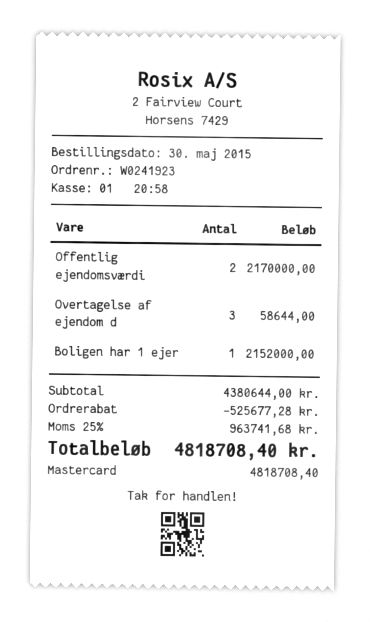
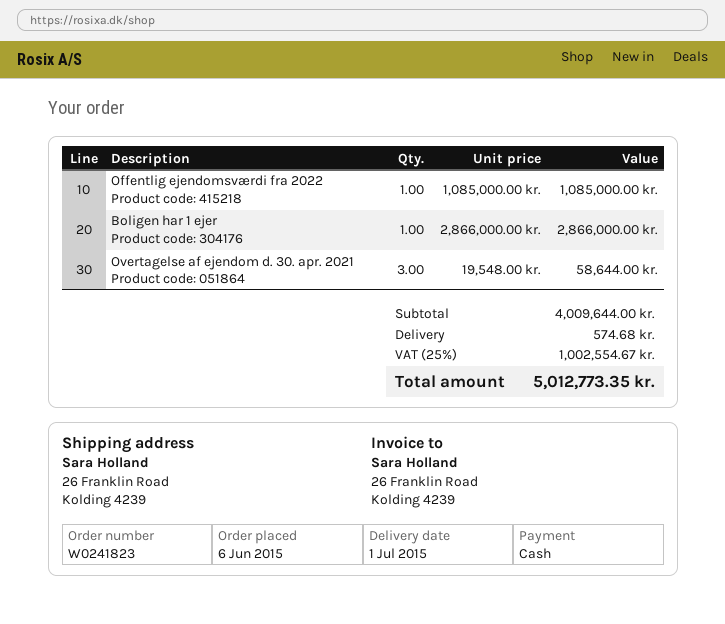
order number: W0241923 -> W0241823
order date: 2015-05-30 -> 2015-06-06
payment method: Mastercard -> cash
Offentlig ejendomsværdi: 2 for 2170000.00 -> 1 for 1085000.00
Boligen har 1 ejer: 1 for 2152000.00 -> 1 for 2866000.00
subtotal: 4380644.00 -> 4009644.00
discount: 525677.28 -> none
shipping: none -> 574.68
tax: 25% = 963741.68 -> 25% = 1002554.67
total: 4818708.40 -> 5012773.35

